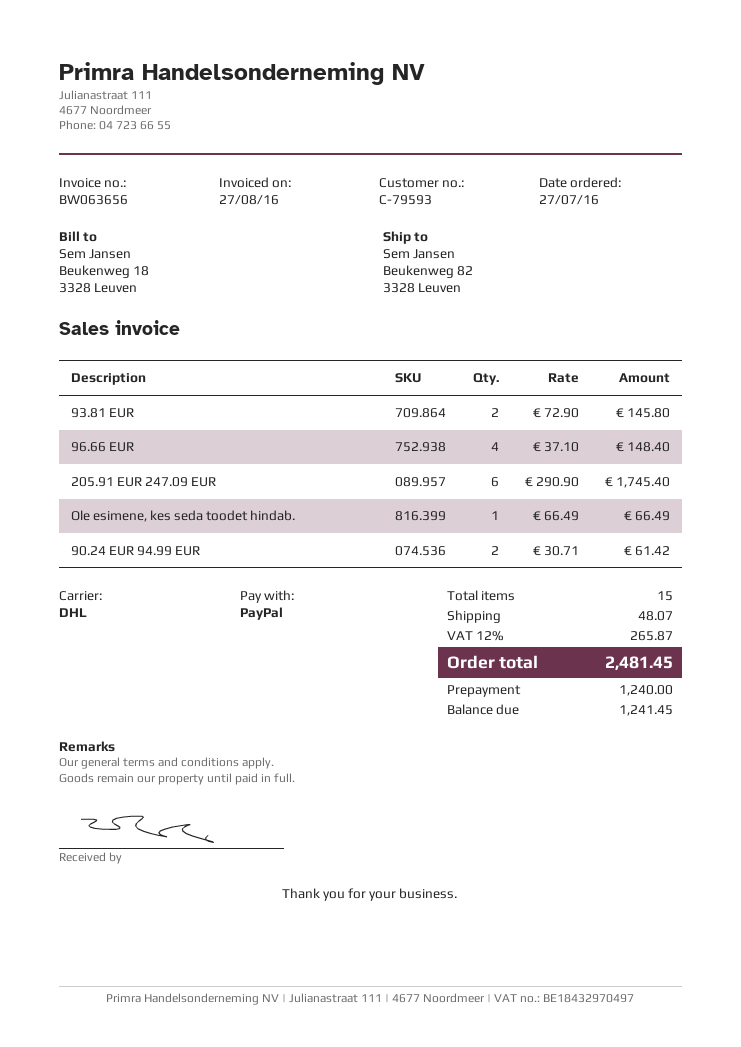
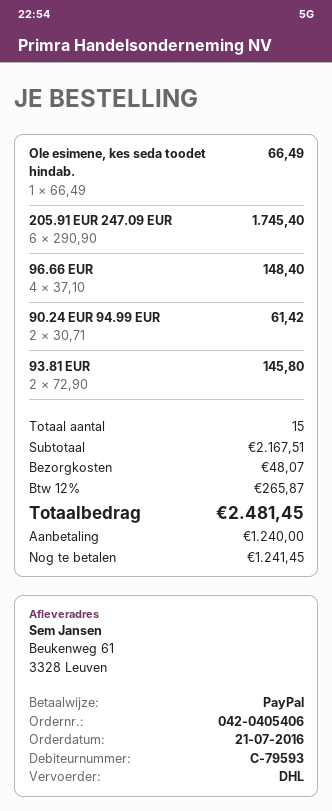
order date: 2016-07-27 -> 2016-07-21
ship to: Beukenweg 82, 3328 Leuven -> Beukenweg 61, 3328 Leuven

